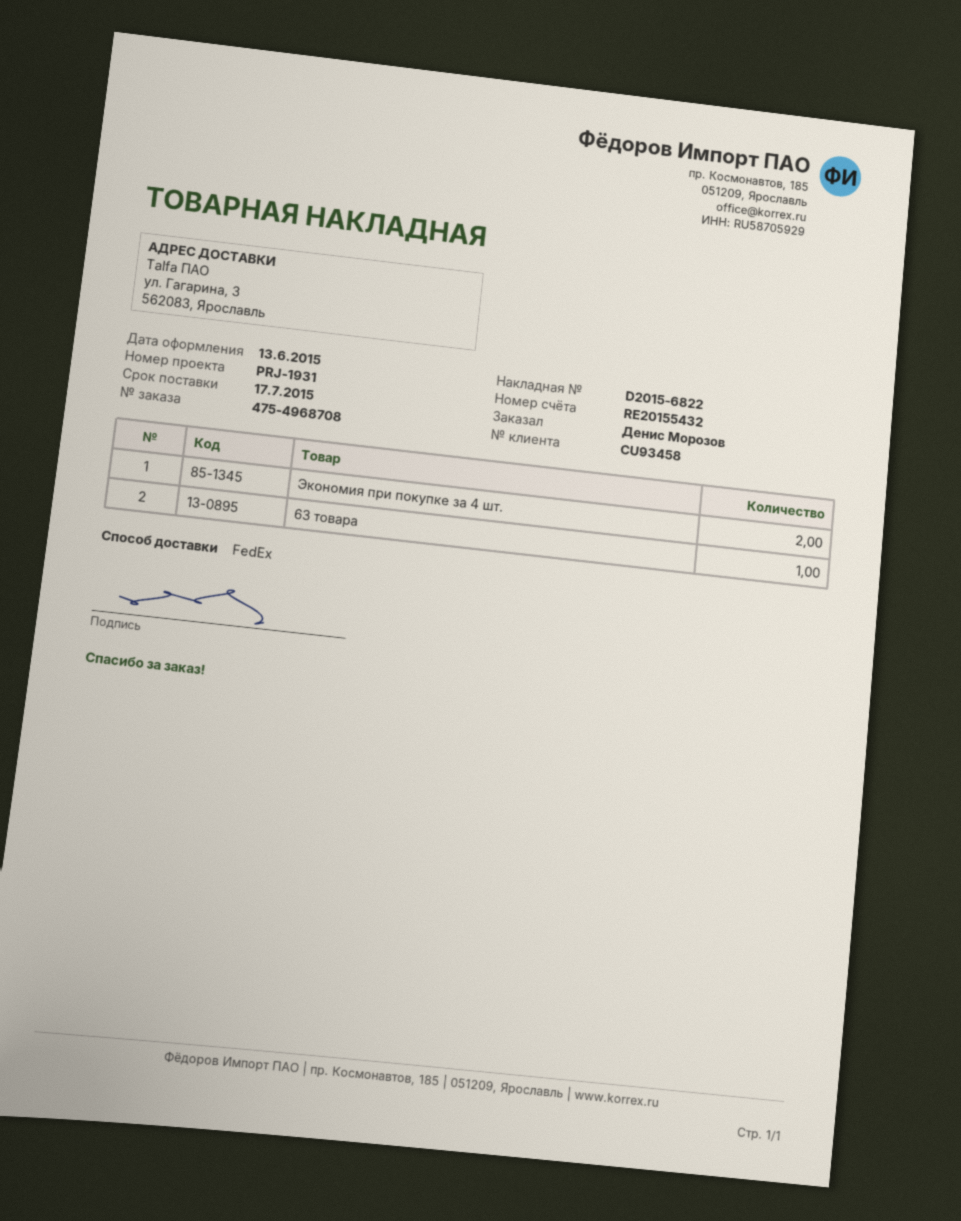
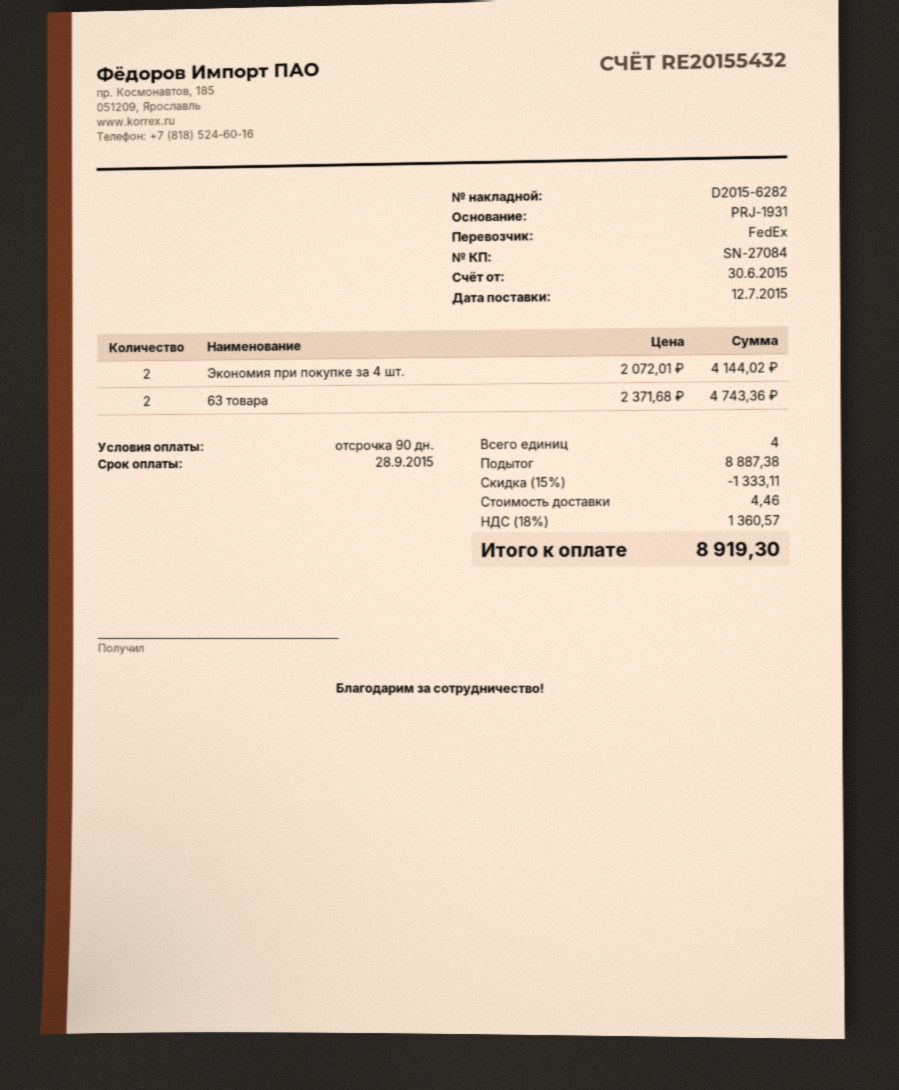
delivery note number: D2015-6822 -> D2015-6282
delivery date: 2015-07-17 -> 2015-07-12
63 товара: 1 -> 2

